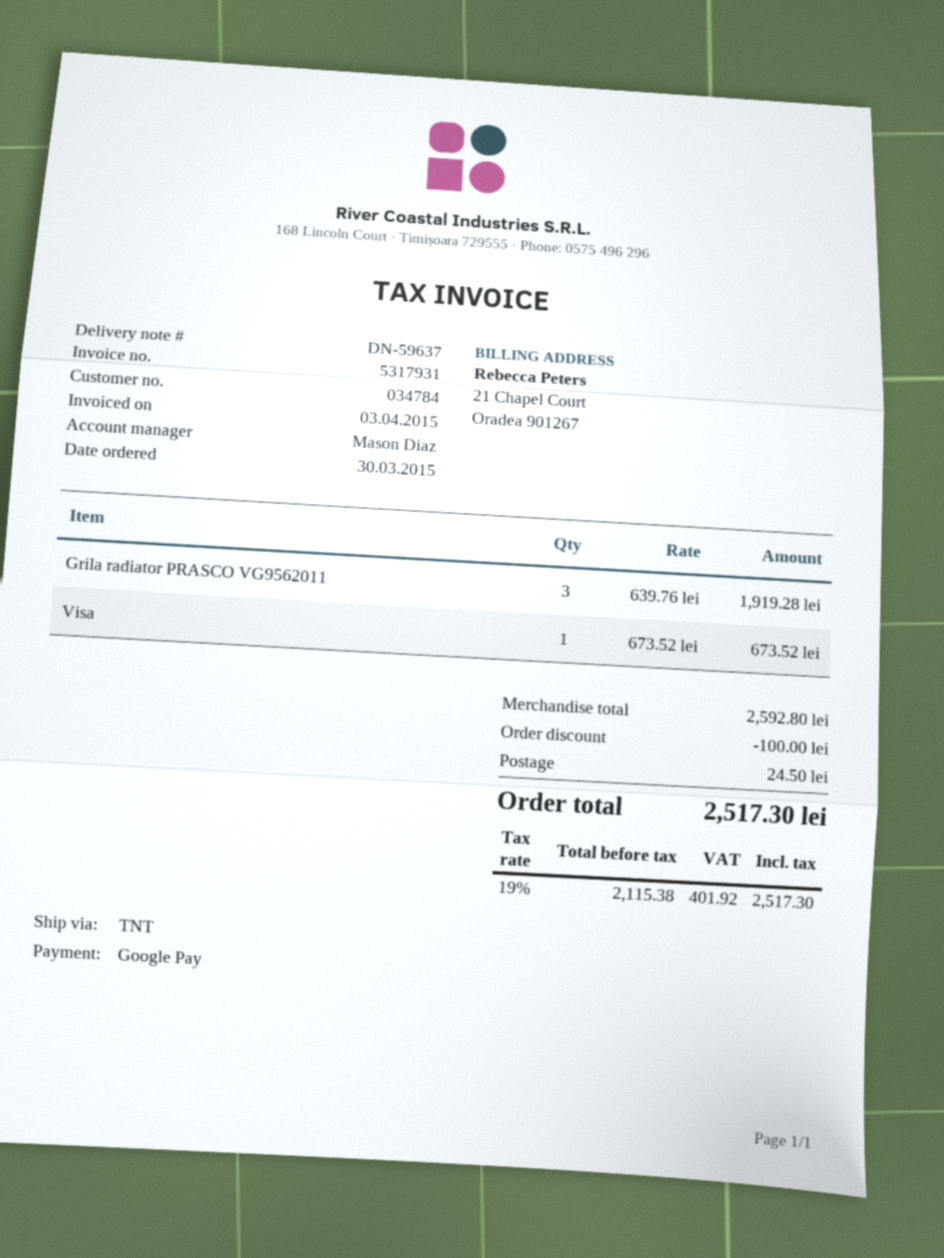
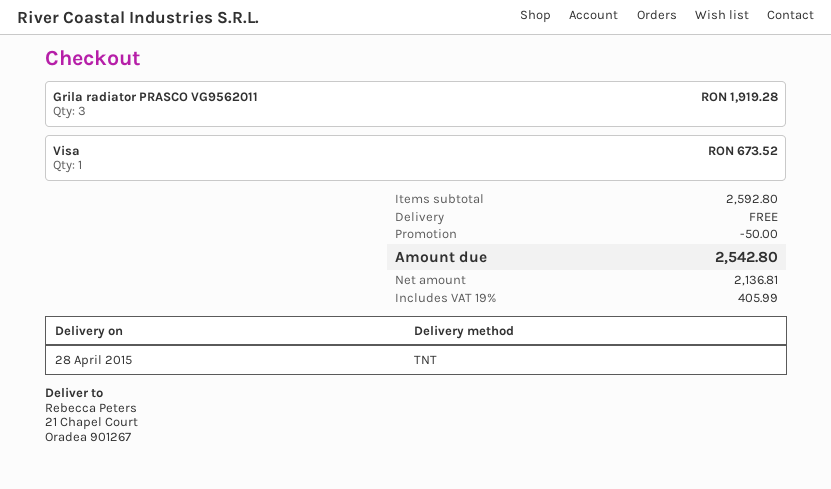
discount: 100.00 -> 50.00
shipping: 24.50 -> 0.00
net: 2115.38 -> 2136.81
tax: 19% = 401.92 -> 19% = 405.99
total: 2517.30 -> 2542.80

